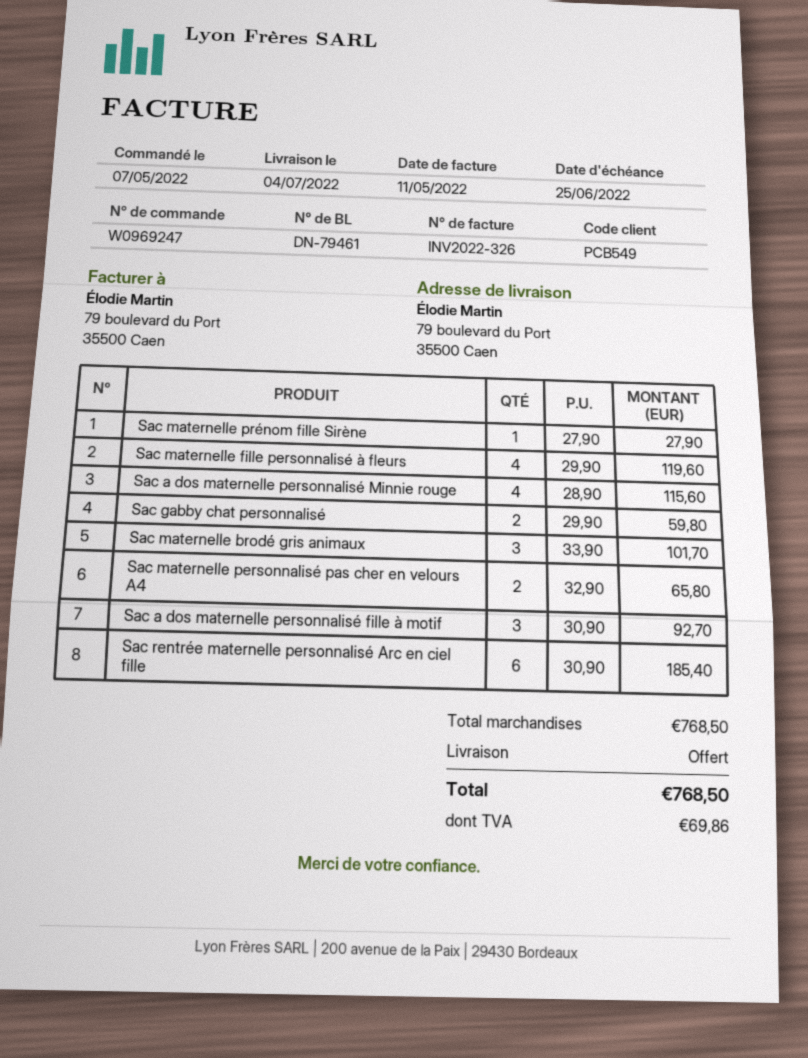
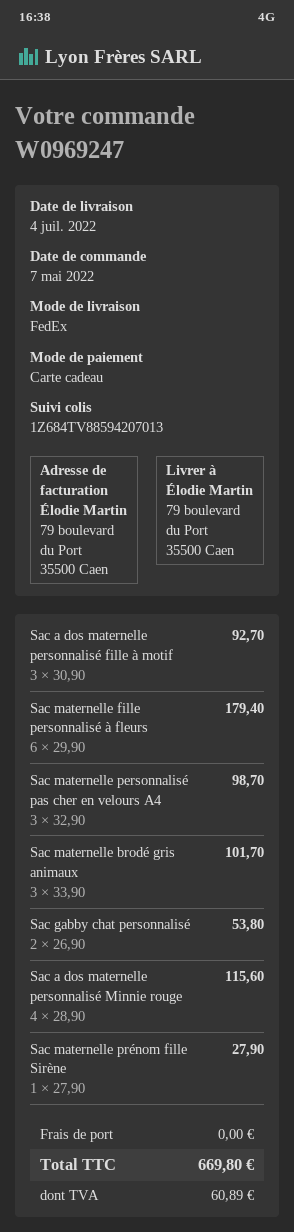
Sac maternelle fille personnalisé à fleurs: 4 x 29.90 = 119.60 -> 6 x 29.90 = 179.40
Sac gabby chat personnalisé: 2 x 29.90 = 59.80 -> 2 x 26.90 = 53.80
Sac maternelle personnalisé pas cher en velours A4: 2 x 32.90 = 65.80 -> 3 x 32.90 = 98.70
Sac rentrée maternelle personnalisé Arc en ciel fille: 6 x 30.90 = 185.40 -> none
tax: 69.86 -> 60.89
total: 768.50 -> 669.80

